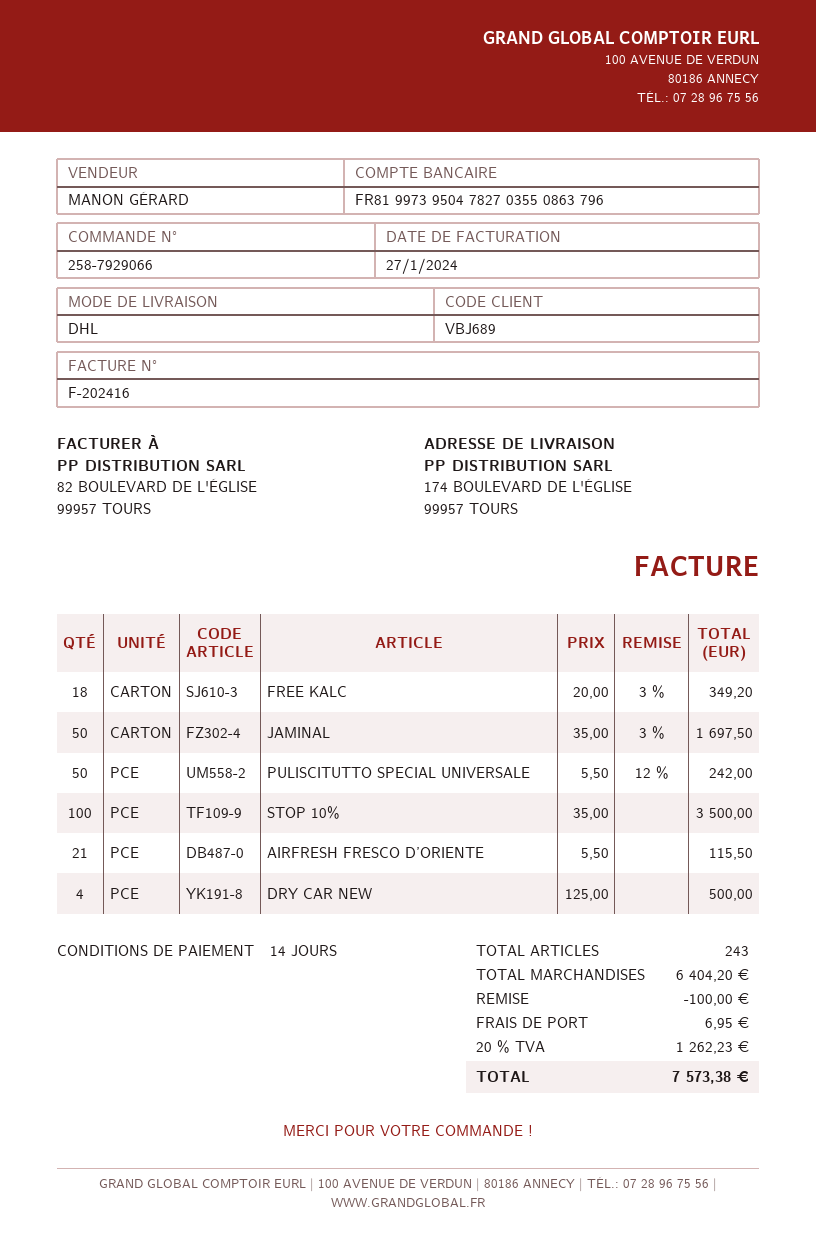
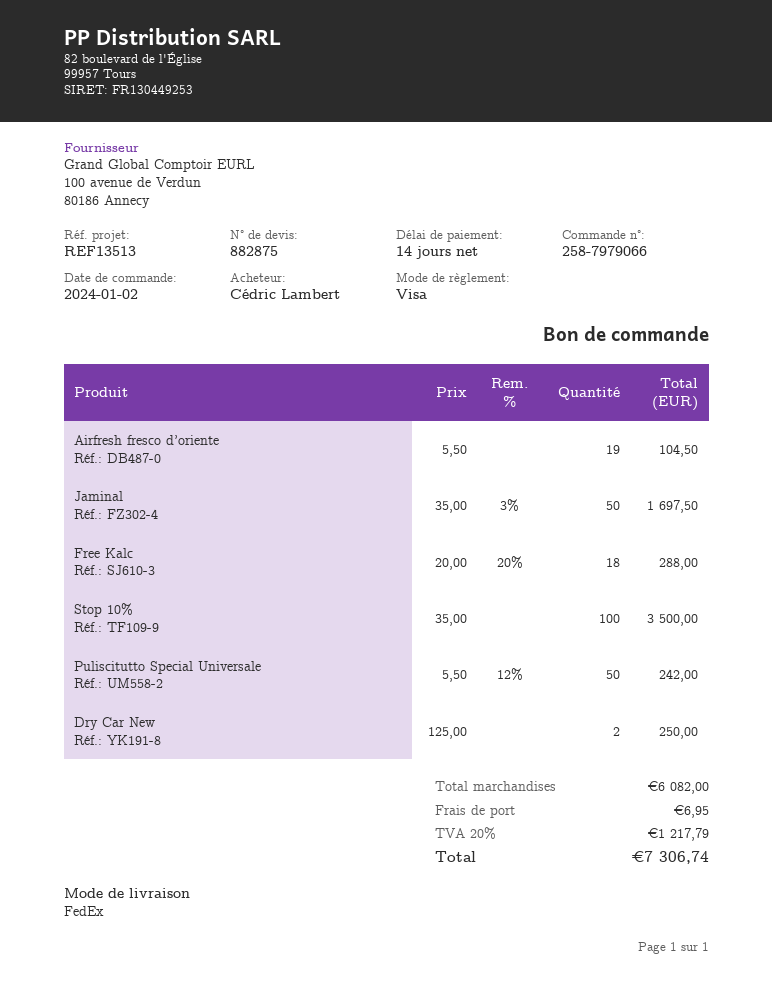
order number: 258-7929066 -> 258-7979066
shipping method: DHL -> FedEx
FREE KALC: 18 x 20.00 - 3% = 349.20 -> 18 x 20.00 - 20% = 288.00
AIRFRESH FRESCO D’ORIENTE: 21 x 5.50 = 115.50 -> 19 x 5.50 = 104.50
DRY CAR NEW: 4 x 125.00 = 500.00 -> 2 x 125.00 = 250.00
subtotal: 6404.20 -> 6082.00
discount: 100.00 -> none
tax: 20% = 1262.23 -> 20% = 1217.79
total: 7573.38 -> 7306.74

